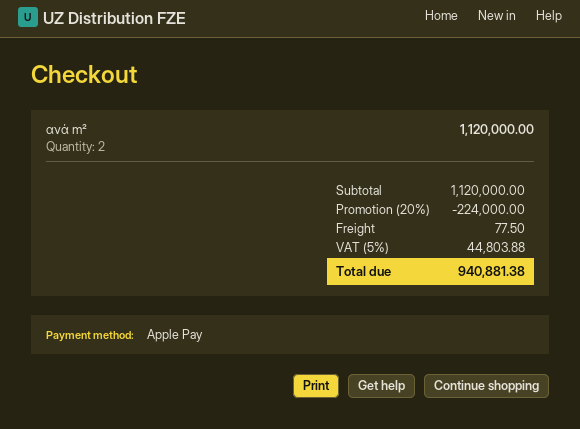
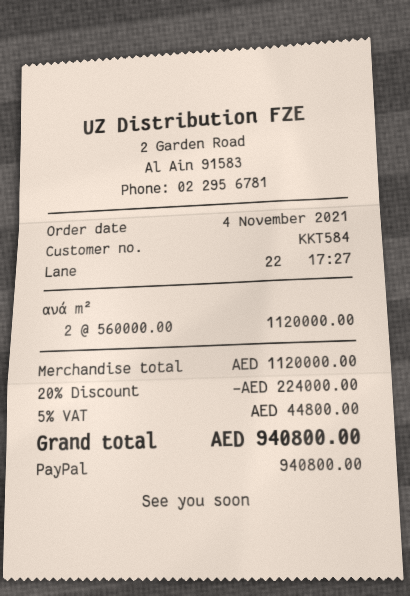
payment method: Apple Pay -> PayPal
shipping: 77.50 -> none
tax: 5% = 44803.88 -> 5% = 44800.00
total: 940881.38 -> 940800.00

